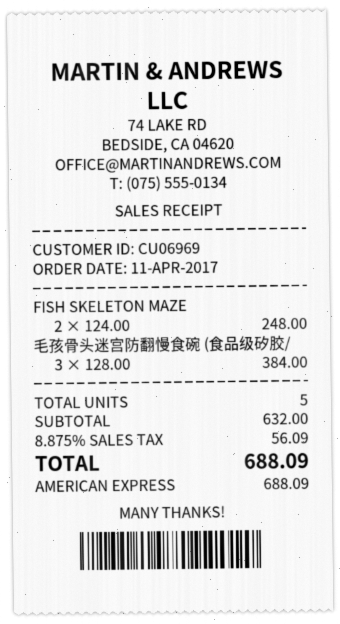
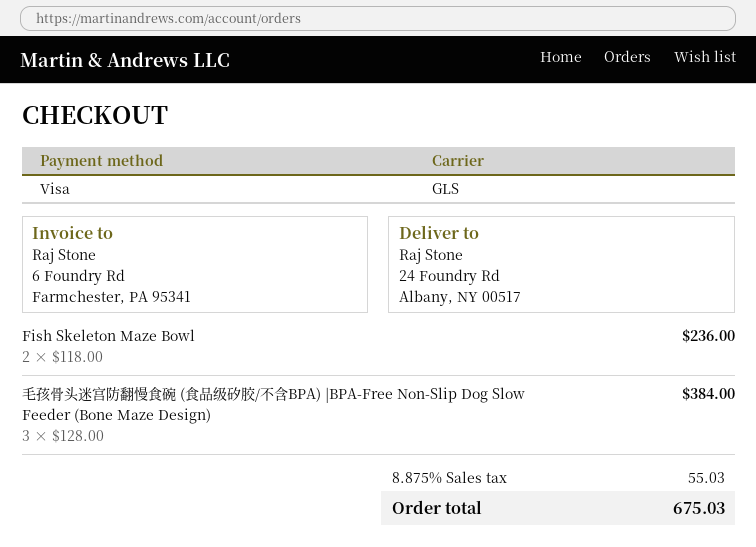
payment method: American Express -> Visa
FISH SKELETON MAZE: 2 x 124.00 = 248.00 -> 2 x 118.00 = 236.00
tax: 8.875% = 56.09 -> 8.875% = 55.03
total: 688.09 -> 675.03

